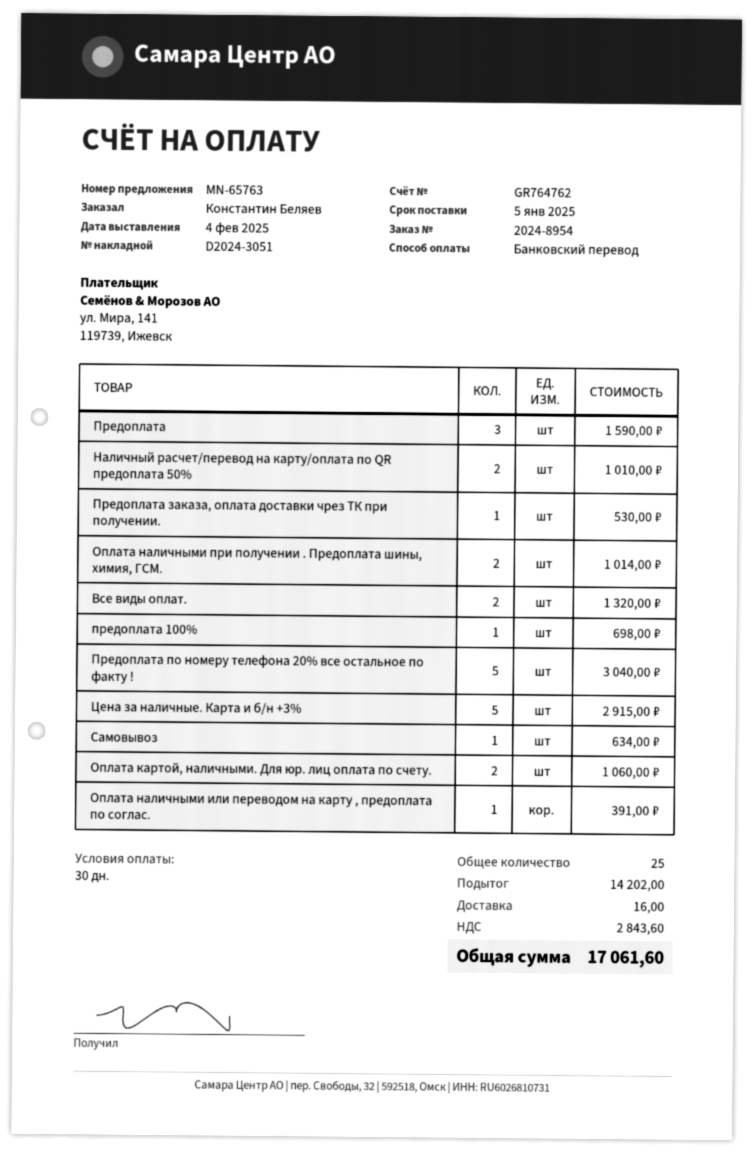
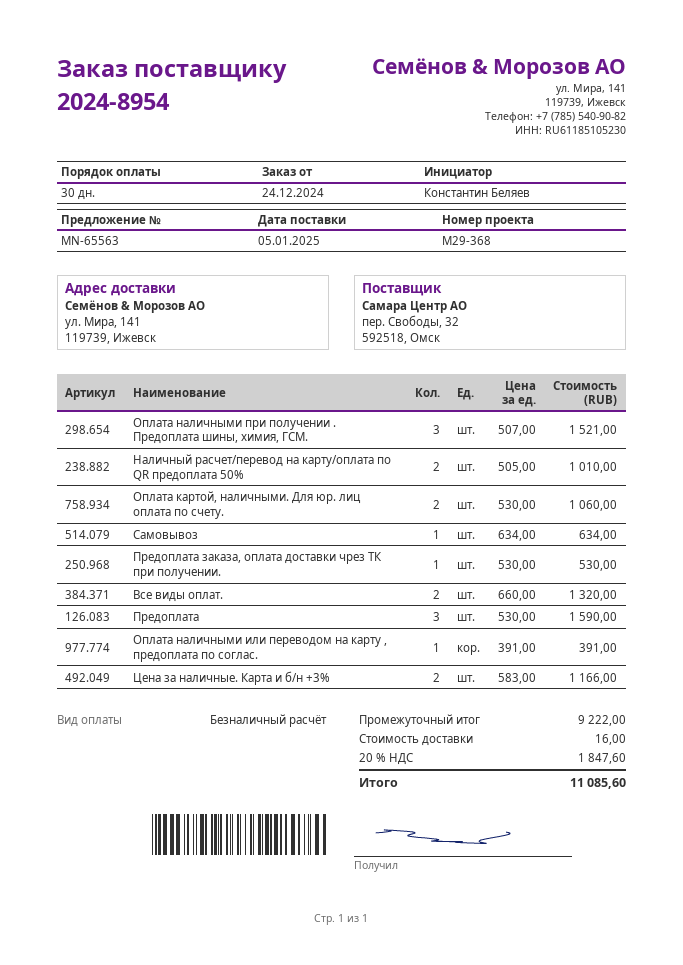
quote number: MN-65763 -> MN-65563
Оплата наличными при получении . Предоплата шины, химия, ГСМ.: 2 for 1014.00 -> 3 for 1521.00
предоплата 100%: 1 for 698.00 -> none
Предоплата по номеру телефона 20% все остальное по факту !: 5 for 3040.00 -> none
Цена за наличные. Карта и б/н +3%: 5 for 2915.00 -> 2 for 1166.00
subtotal: 14202.00 -> 9222.00
tax: 2843.60 -> 1847.60
total: 17061.60 -> 11085.60

